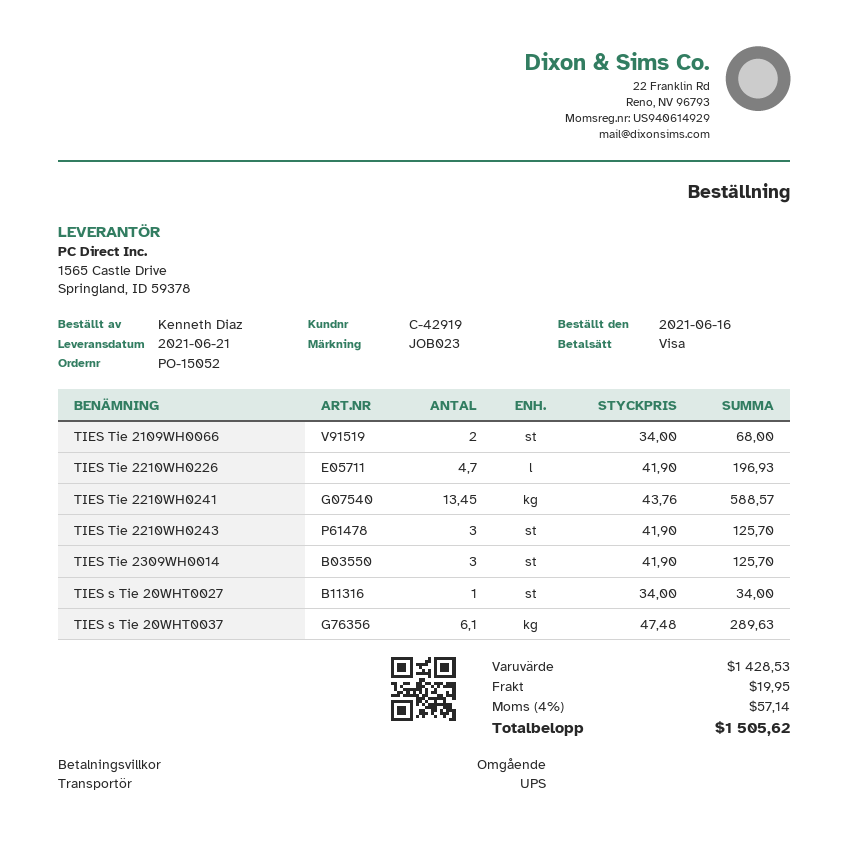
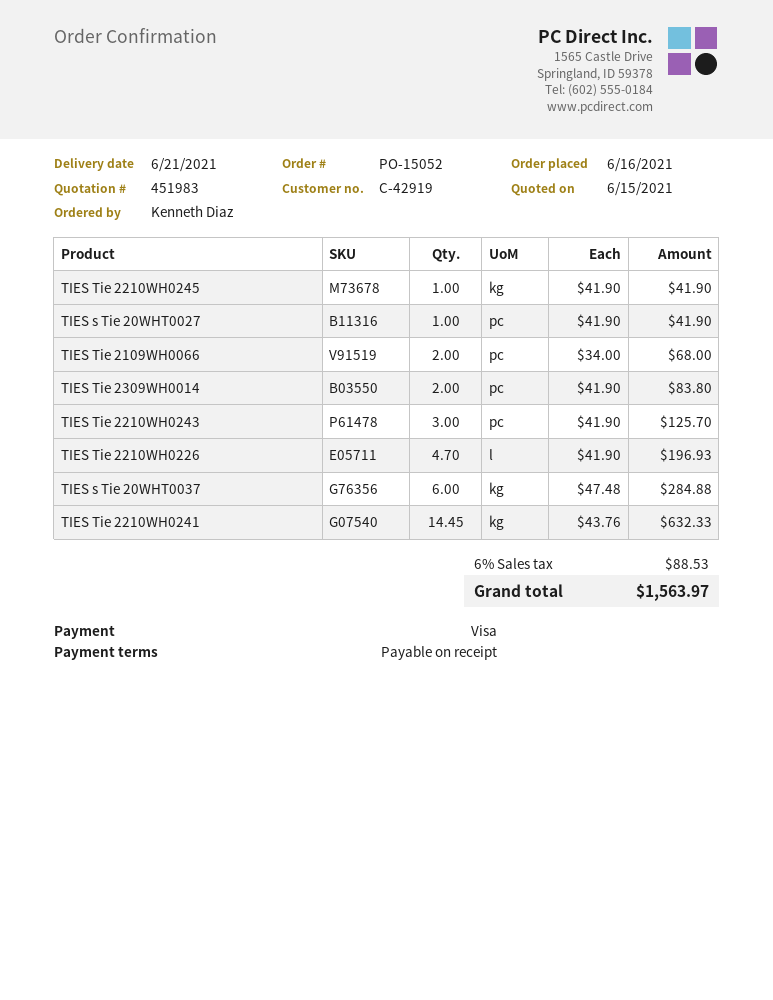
TIES Tie 2210WH0241: 13.45 x 43.76 = 588.57 -> 14.45 x 43.76 = 632.33
TIES Tie 2309WH0014: 3 x 41.90 = 125.70 -> 2 x 41.90 = 83.80
TIES s Tie 20WHT0027: 1 x 34.00 = 34.00 -> 1 x 41.90 = 41.90
TIES s Tie 20WHT0037: 6.1 x 47.48 = 289.63 -> 6 x 47.48 = 284.88
TIES Tie 2210WH0245: none -> 1 x 41.90 = 41.90
shipping: 19.95 -> none
tax: 4% = 57.14 -> 6% = 88.53
total: 1505.62 -> 1563.97

